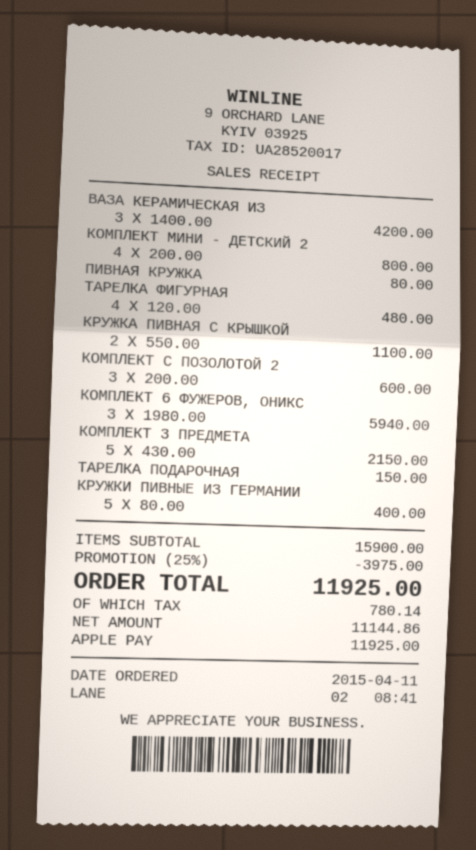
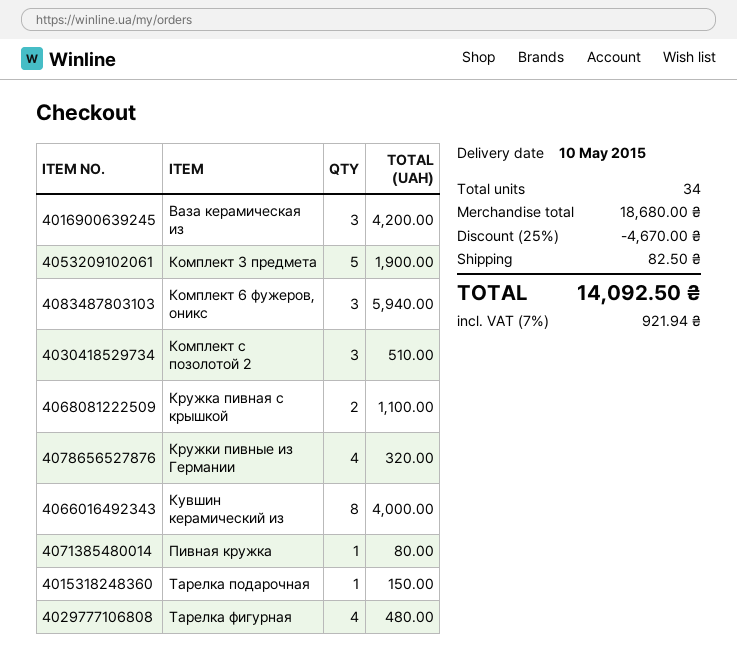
КОМПЛЕКТ МИНИ - ДЕТСКИЙ 2: 4 for 800.00 -> none
КОМПЛЕКТ С ПОЗОЛОТОЙ 2: 3 for 600.00 -> 3 for 510.00
КОМПЛЕКТ 3 ПРЕДМЕТА: 5 for 2150.00 -> 5 for 1900.00
КРУЖКИ ПИВНЫЕ ИЗ ГЕРМАНИИ: 5 for 400.00 -> 4 for 320.00
Кувшин керамический из: none -> 8 for 4000.00
subtotal: 15900.00 -> 18680.00
discount: 25% = 3975.00 -> 25% = 4670.00
shipping: none -> 82.50
tax: 780.14 -> 921.94
total: 11925.00 -> 14092.50

